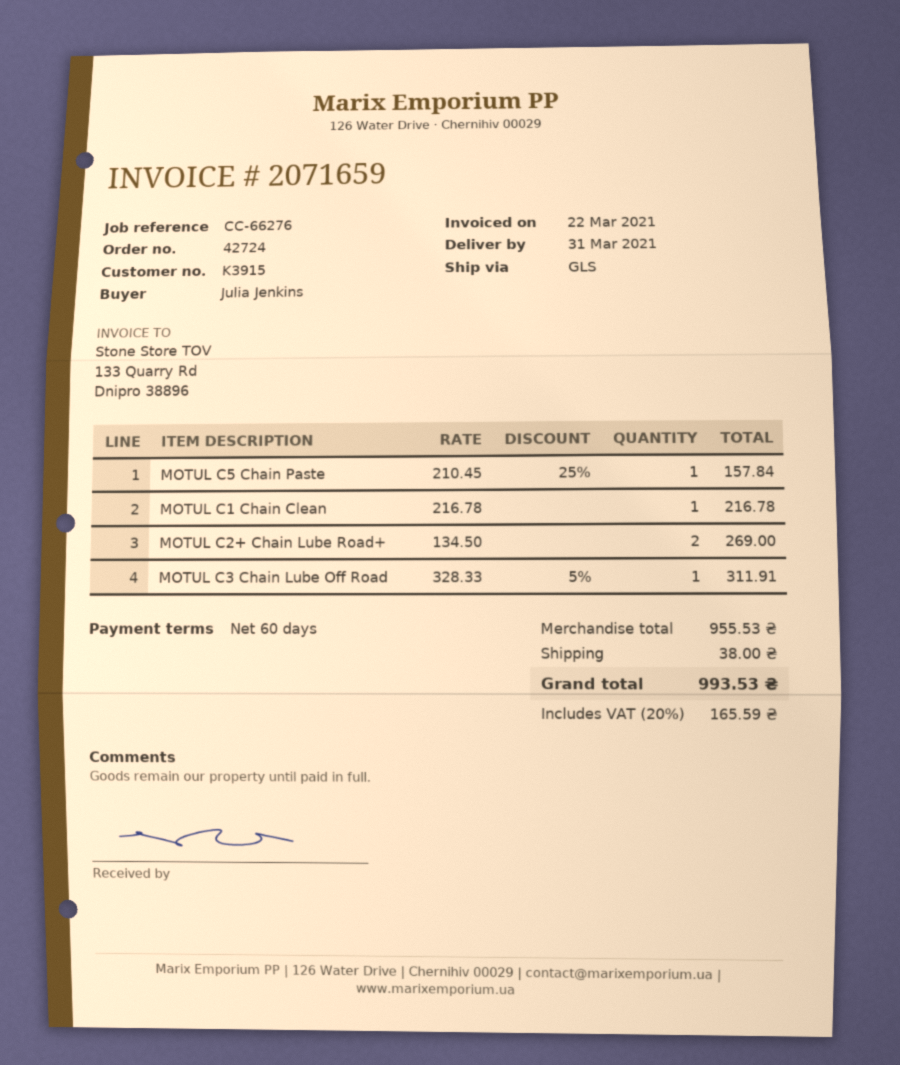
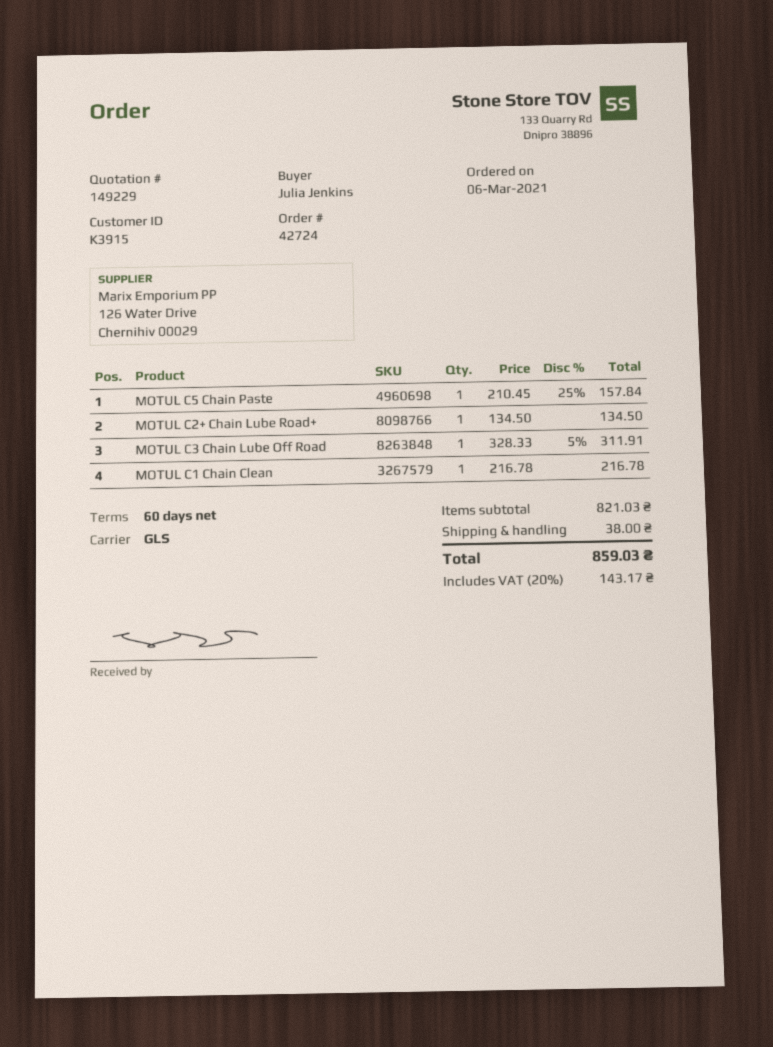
MOTUL C2+ Chain Lube Road+: 2 x 134.50 = 269.00 -> 1 x 134.50 = 134.50
subtotal: 955.53 -> 821.03
tax: 20% = 165.59 -> 20% = 143.17
total: 993.53 -> 859.03

